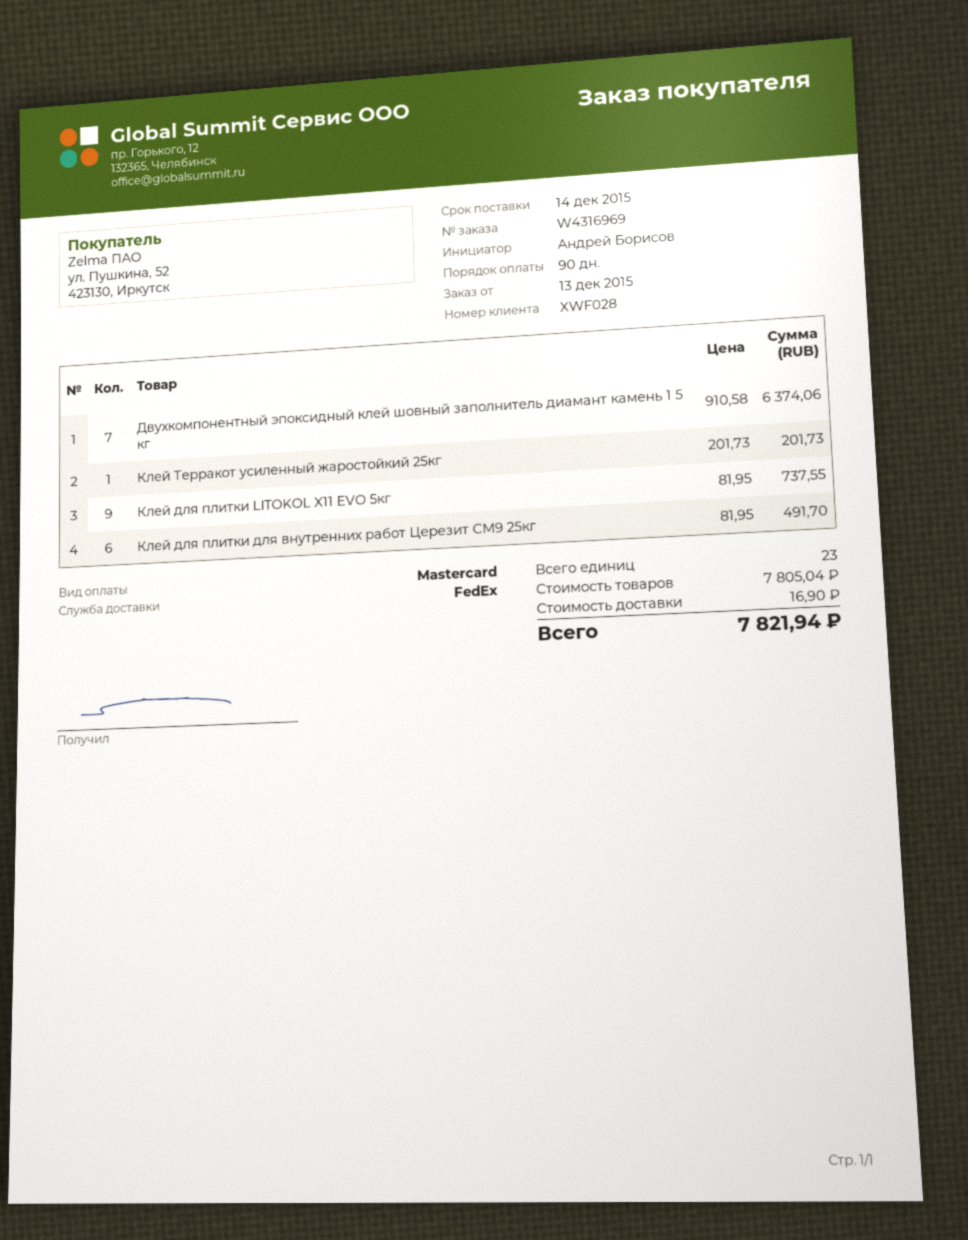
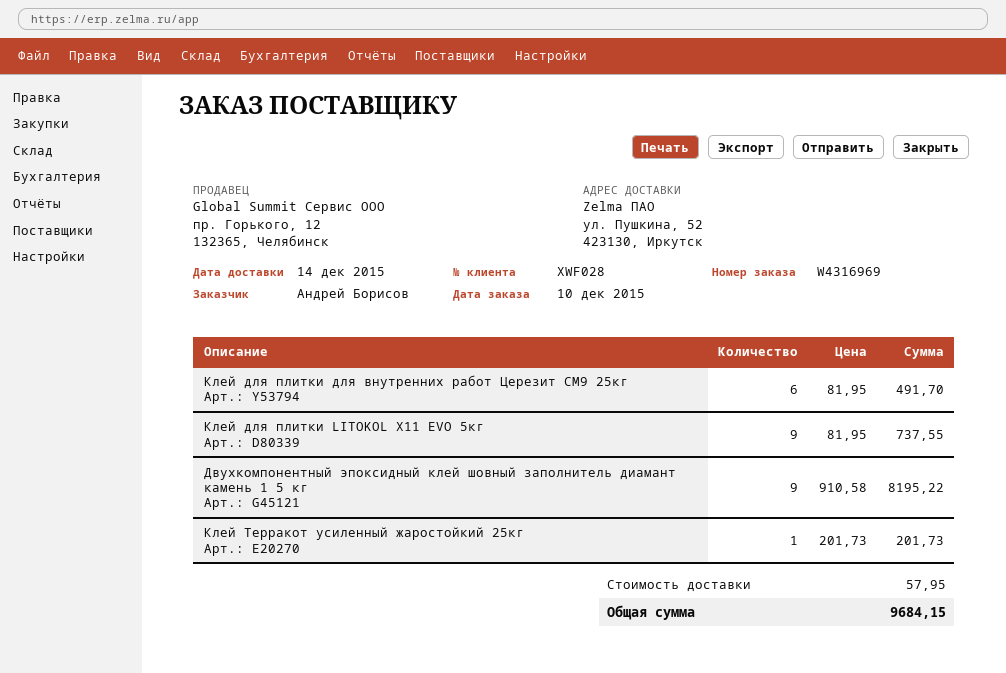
order date: 2015-12-13 -> 2015-12-10
Двухкомпонентный эпоксидный клей шовный заполнитель диамант камень 1 5 кг: 7 x 910.58 = 6374.06 -> 9 x 910.58 = 8195.22
shipping: 16.90 -> 57.95
total: 7821.94 -> 9684.15

